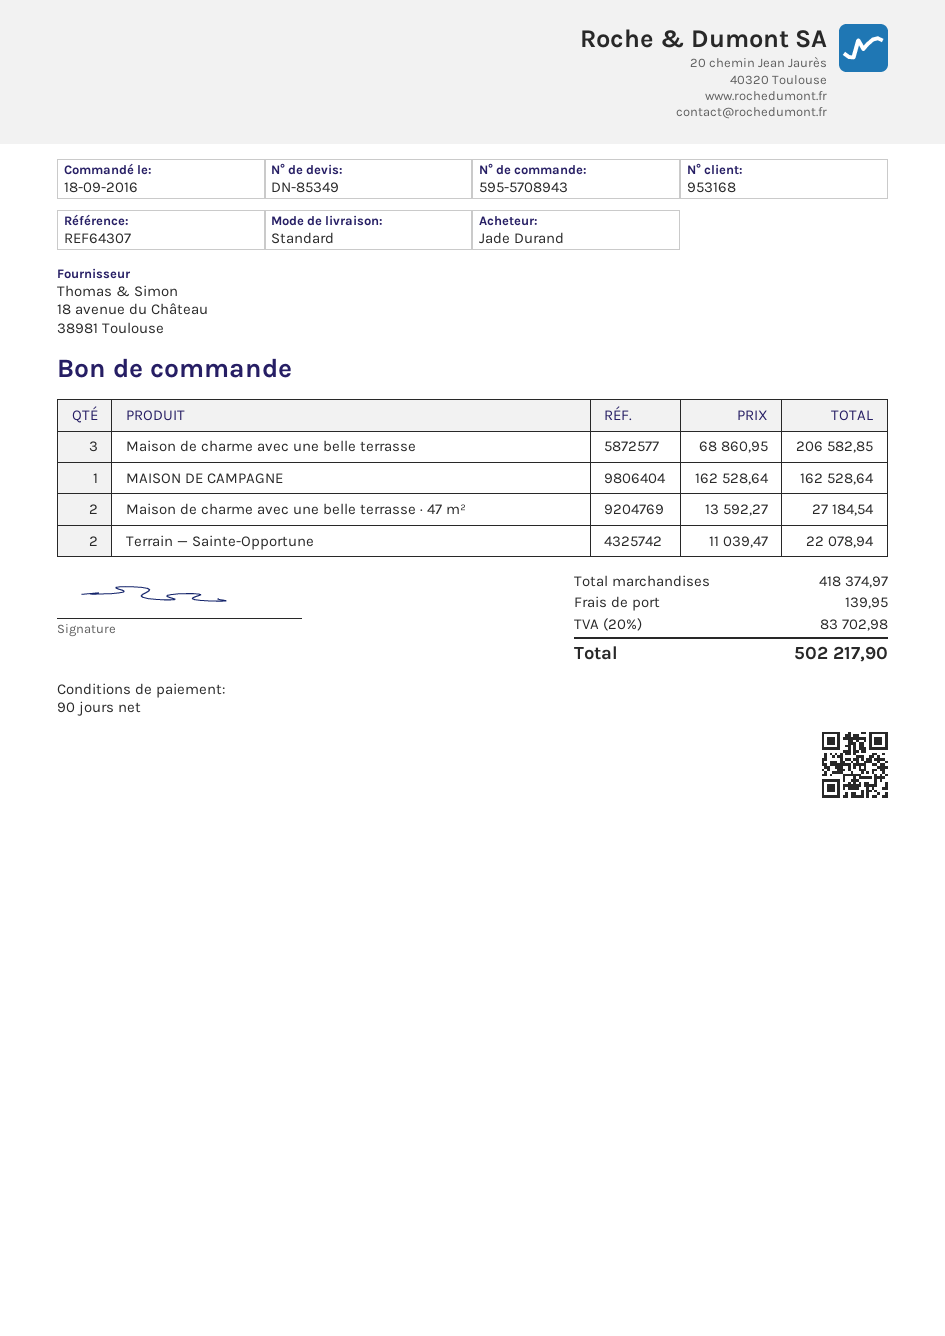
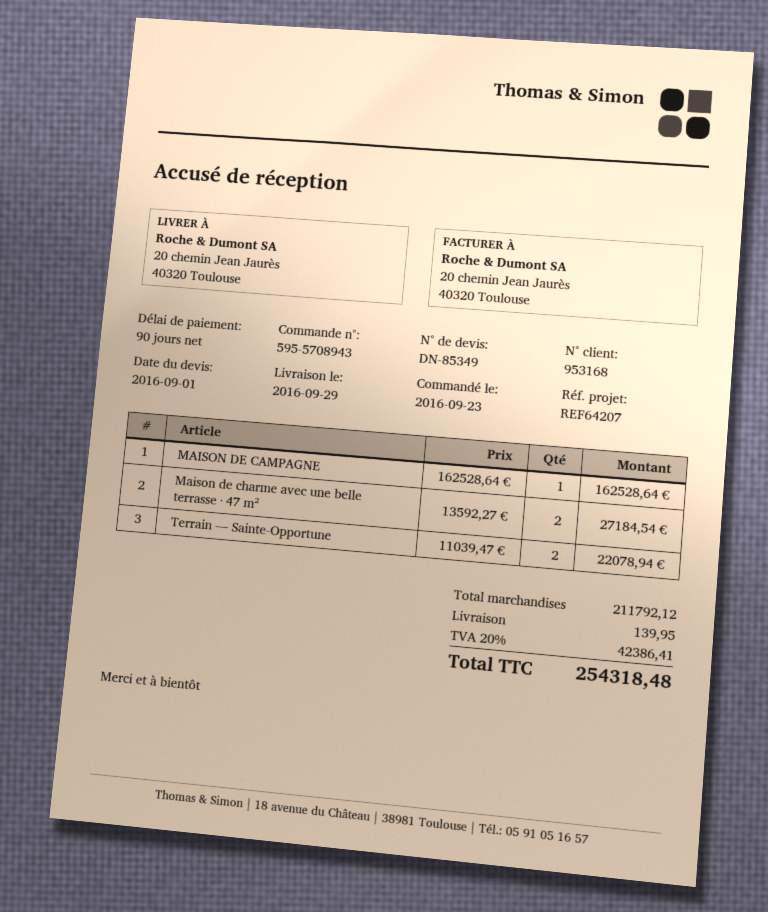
order date: 2016-09-18 -> 2016-09-23
reference: REF64307 -> REF64207
Maison de charme avec une belle terrasse: 3 x 68860.95 = 206582.85 -> none
subtotal: 418374.97 -> 211792.12
tax: 20% = 83702.98 -> 20% = 42386.41
total: 502217.90 -> 254318.48

